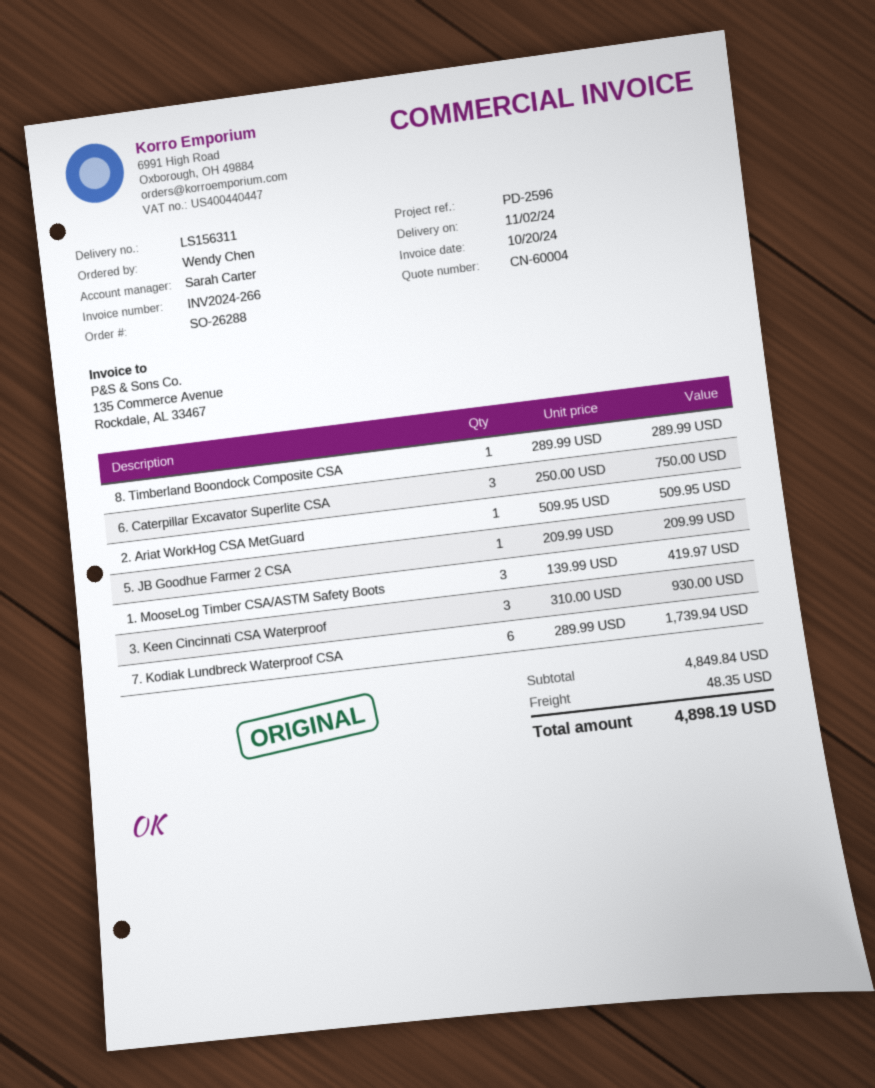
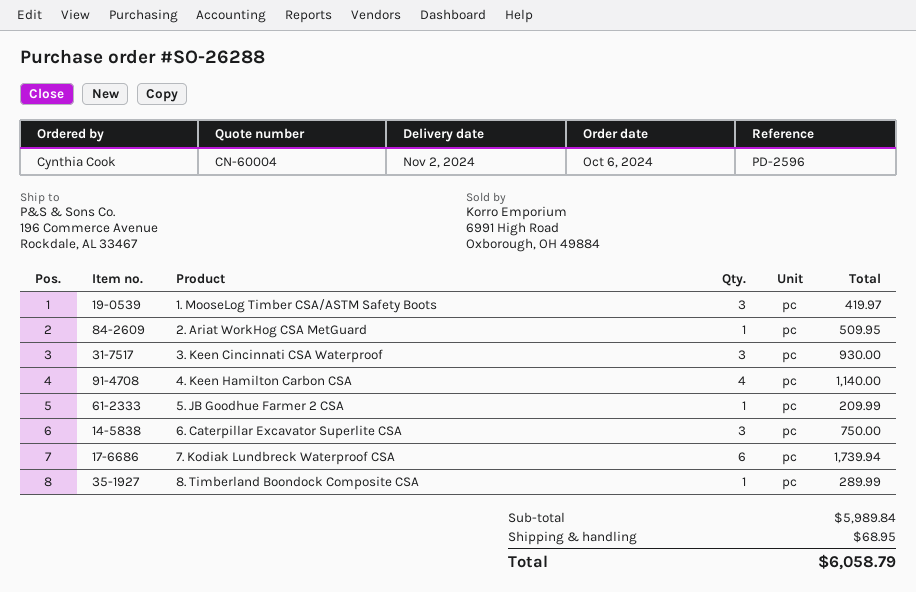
ordered by: Wendy Chen -> Cynthia Cook
4. Keen Hamilton Carbon CSA: none -> 4 for 1140.00
subtotal: 4849.84 -> 5989.84
shipping: 48.35 -> 68.95
total: 4898.19 -> 6058.79

